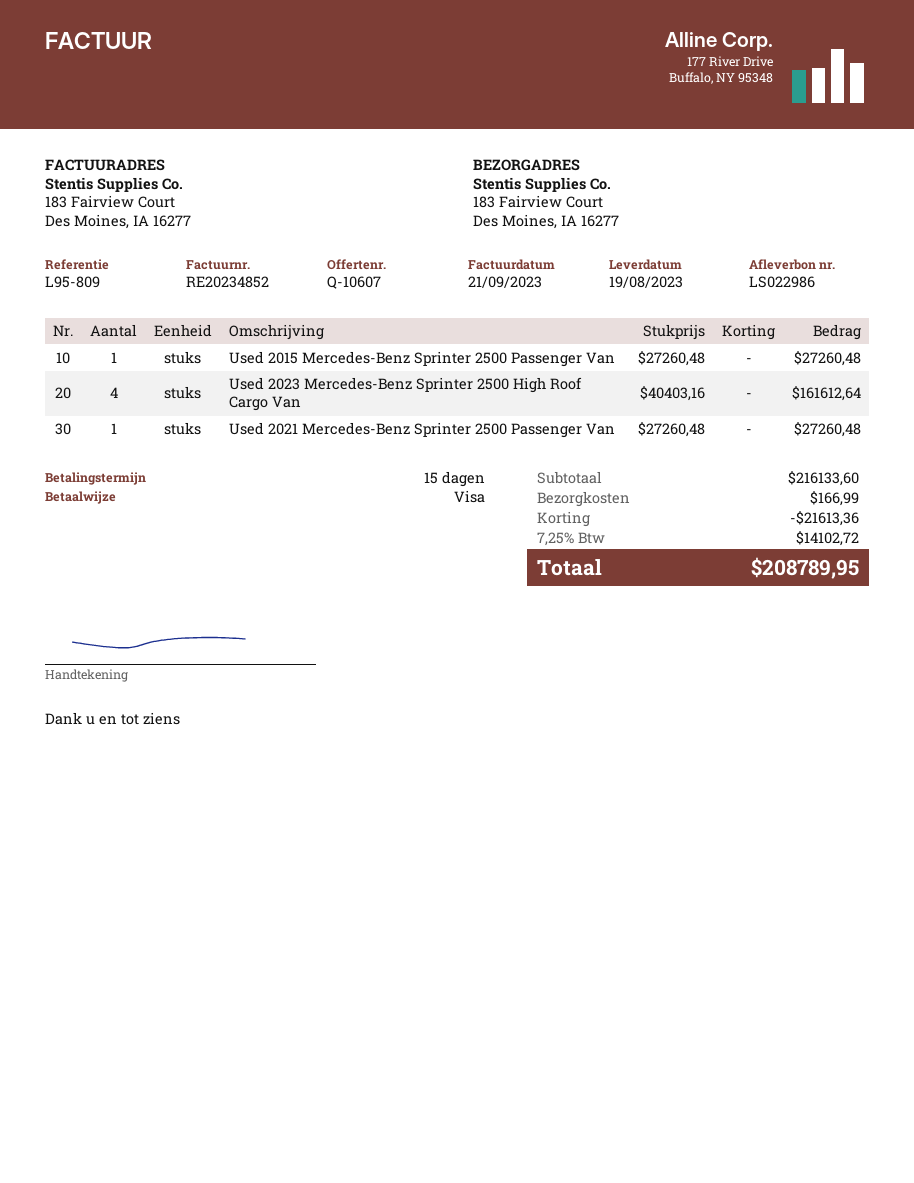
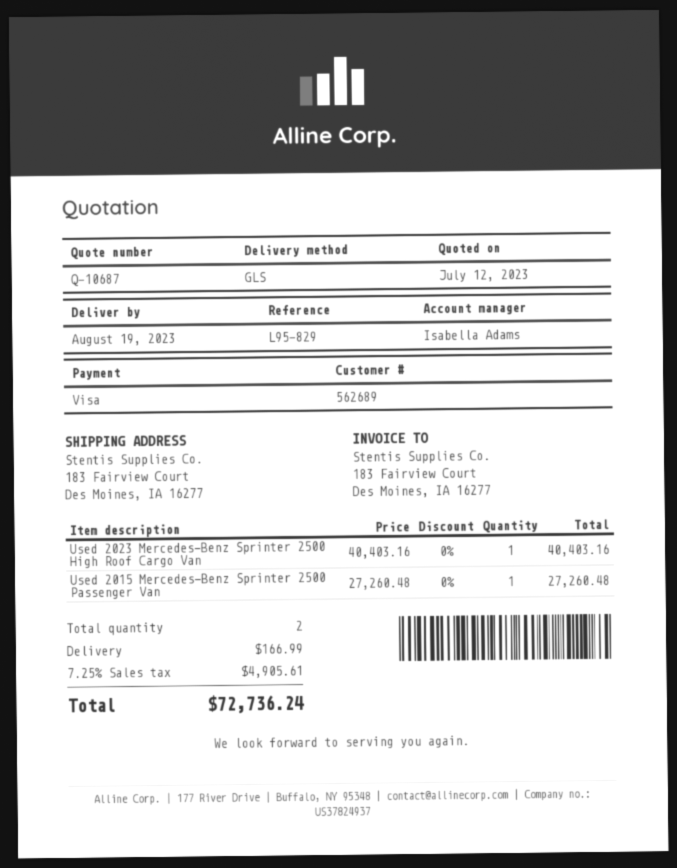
quote number: Q-10607 -> Q-10687
reference: L95-809 -> L95-829
Used 2023 Mercedes-Benz Sprinter 2500 High Roof Cargo Van: 4 x 40403.16 = 161612.64 -> 1 x 40403.16 = 40403.16
Used 2021 Mercedes-Benz Sprinter 2500 Passenger Van: 1 x 27260.48 = 27260.48 -> none
discount: 21613.36 -> none
tax: 7.25% = 14102.72 -> 7.25% = 4905.61
total: 208789.95 -> 72736.24

